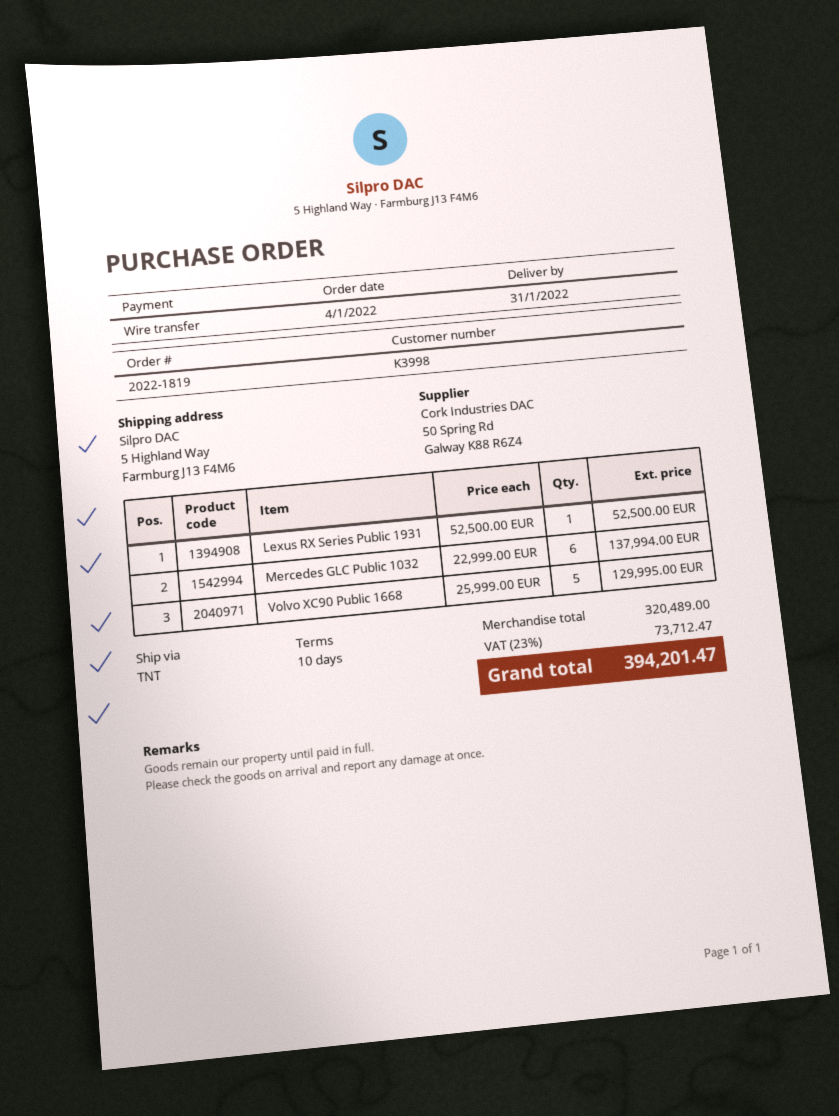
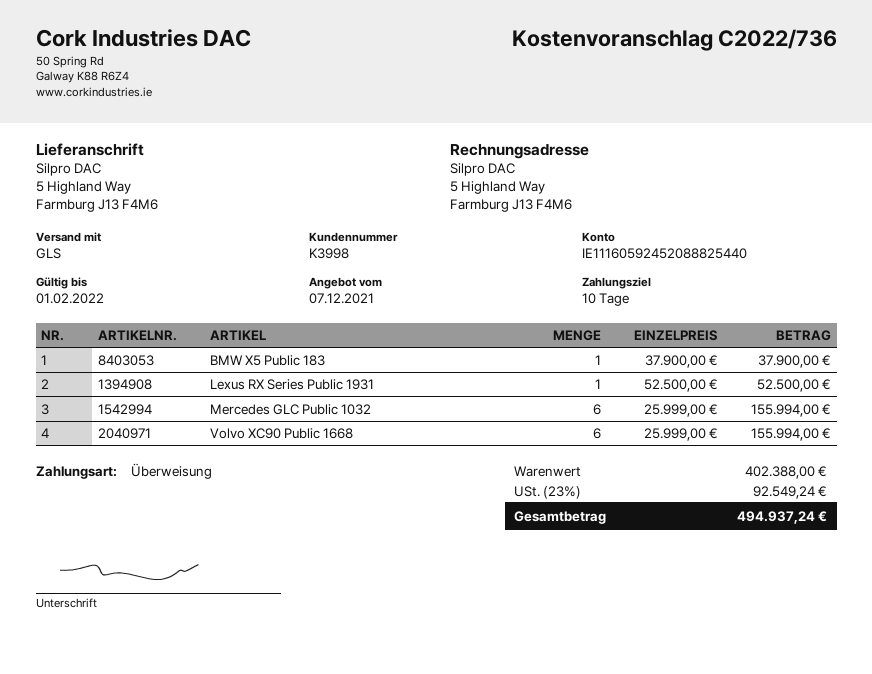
shipping method: TNT -> GLS
Mercedes GLC Public 1032: 6 x 22999.00 = 137994.00 -> 6 x 25999.00 = 155994.00
Volvo XC90 Public 1668: 5 x 25999.00 = 129995.00 -> 6 x 25999.00 = 155994.00
BMW X5 Public 183: none -> 1 x 37900.00 = 37900.00
subtotal: 320489.00 -> 402388.00
tax: 23% = 73712.47 -> 23% = 92549.24
total: 394201.47 -> 494937.24

